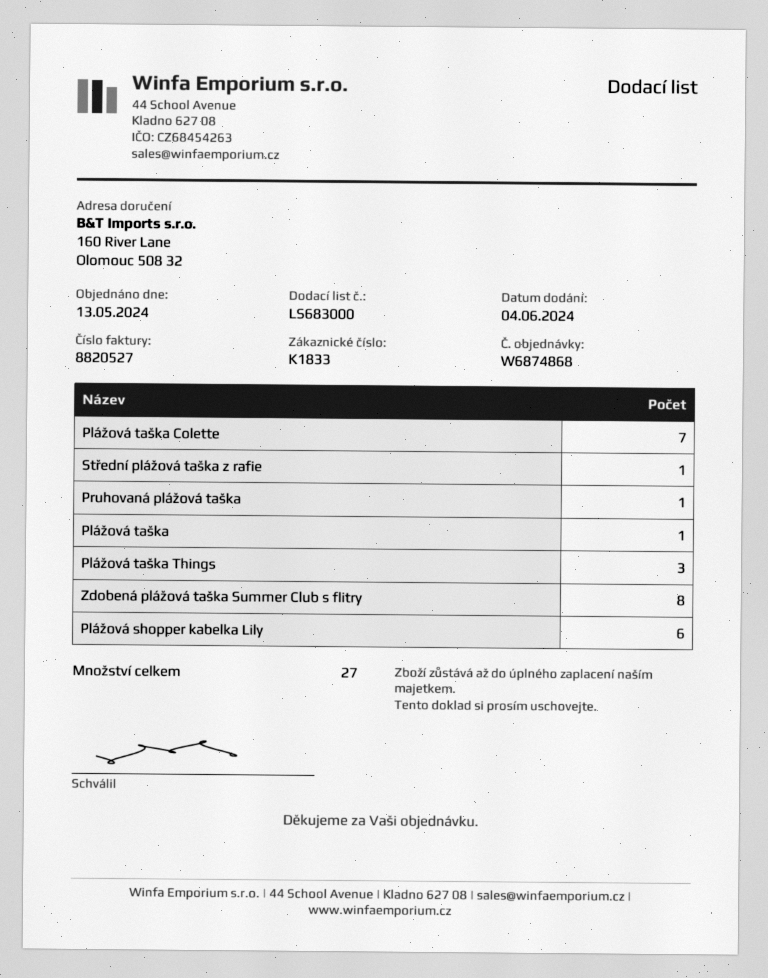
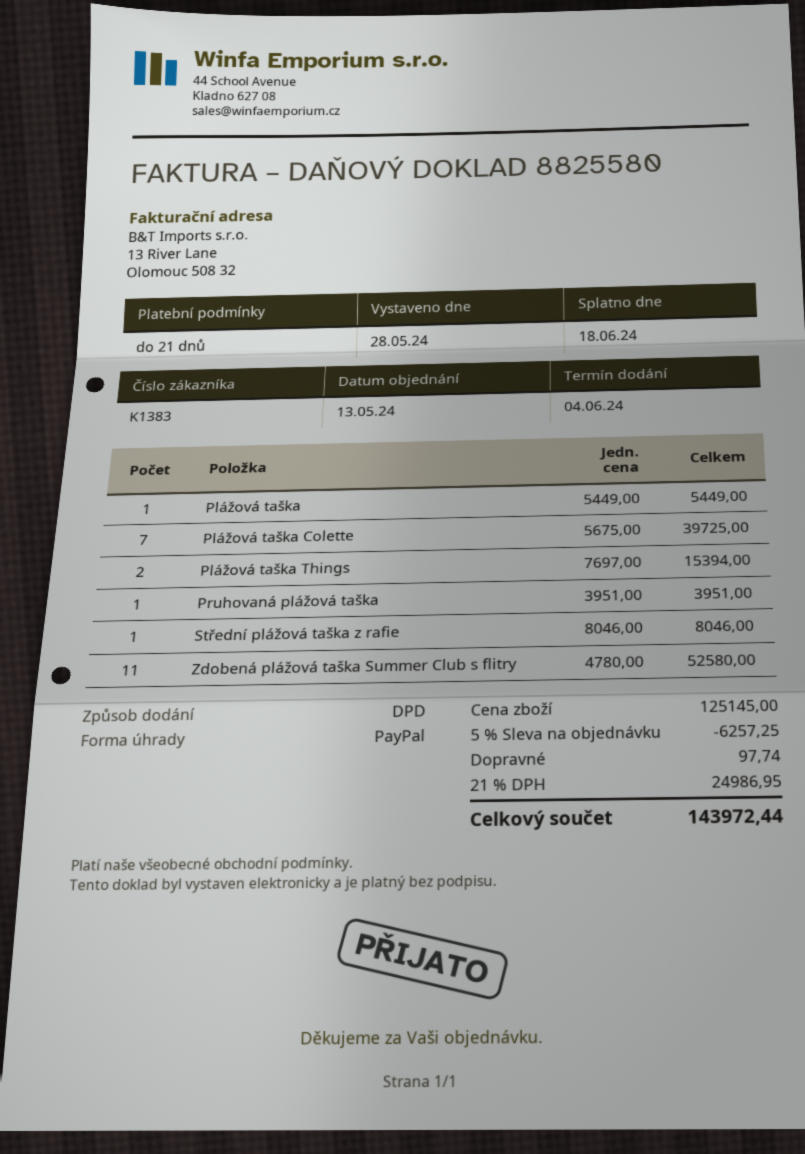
invoice number: 8820527 -> 8825580
customer number: K1833 -> K1383
Plážová taška Things: 3 -> 2
Zdobená plážová taška Summer Club s flitry: 8 -> 11
Plážová shopper kabelka Lily: 6 -> none

